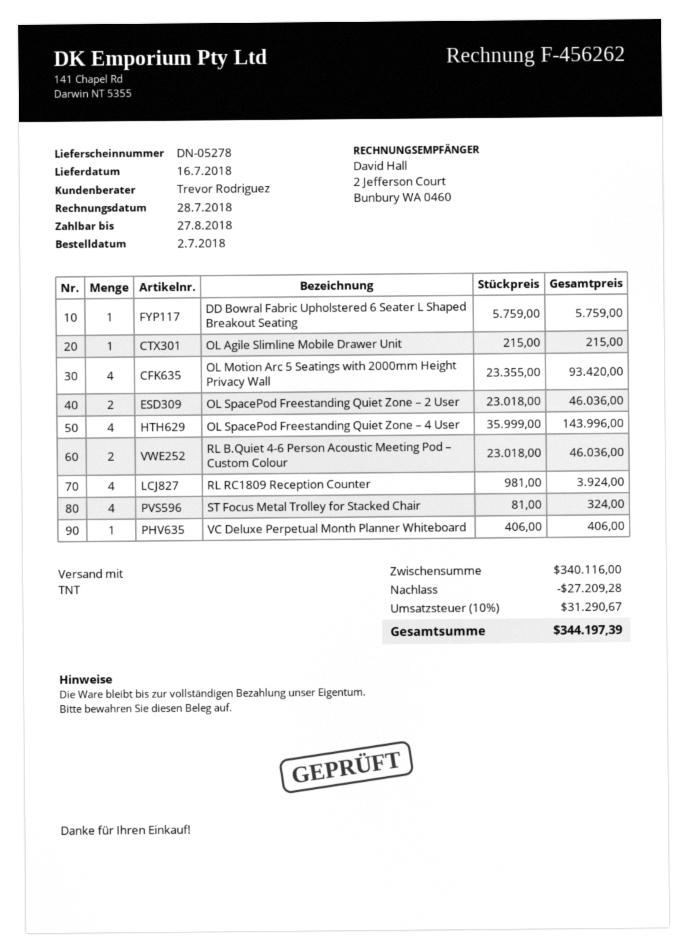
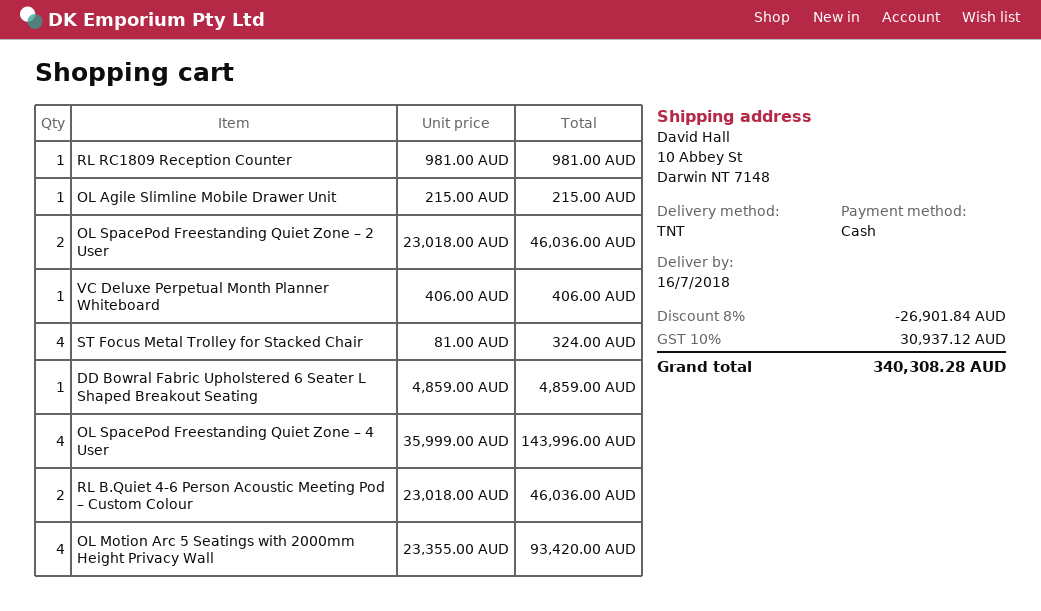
DD Bowral Fabric Upholstered 6 Seater L Shaped Breakout Seating: 1 x 5759.00 = 5759.00 -> 1 x 4859.00 = 4859.00
RL RC1809 Reception Counter: 4 x 981.00 = 3924.00 -> 1 x 981.00 = 981.00
discount: 27209.28 -> 26901.84
tax: 10% = 31290.67 -> 10% = 30937.12
total: 344197.39 -> 340308.28

